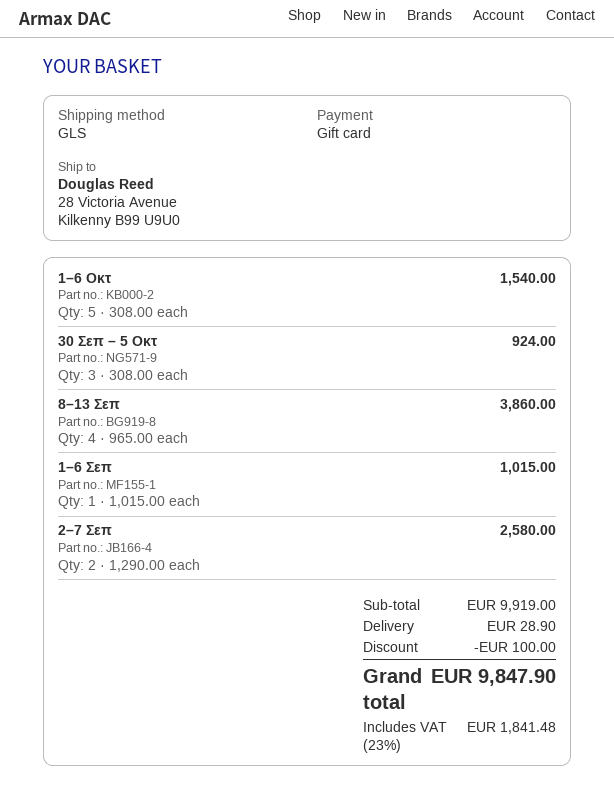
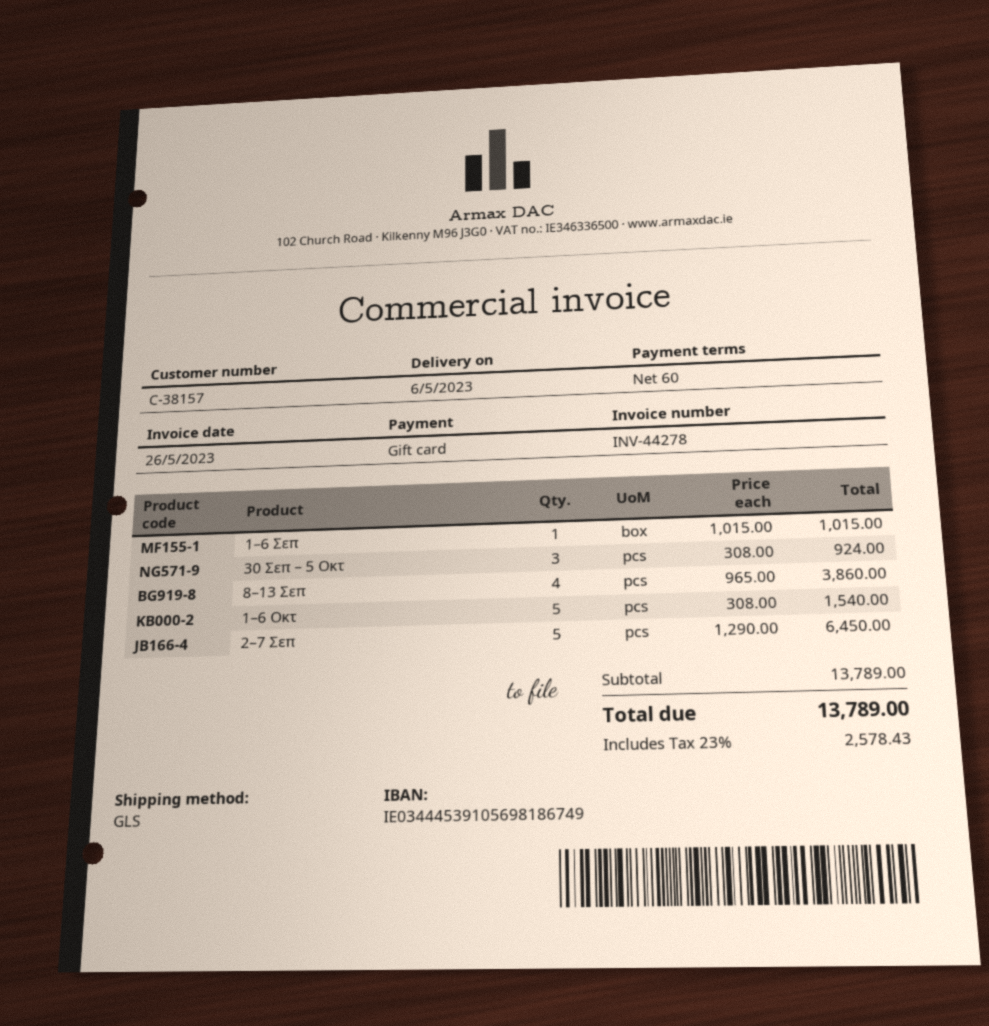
2–7 Σεπ: 2 x 1290.00 = 2580.00 -> 5 x 1290.00 = 6450.00
subtotal: 9919.00 -> 13789.00
discount: 100.00 -> none
shipping: 28.90 -> none
tax: 23% = 1841.48 -> 23% = 2578.43
total: 9847.90 -> 13789.00

